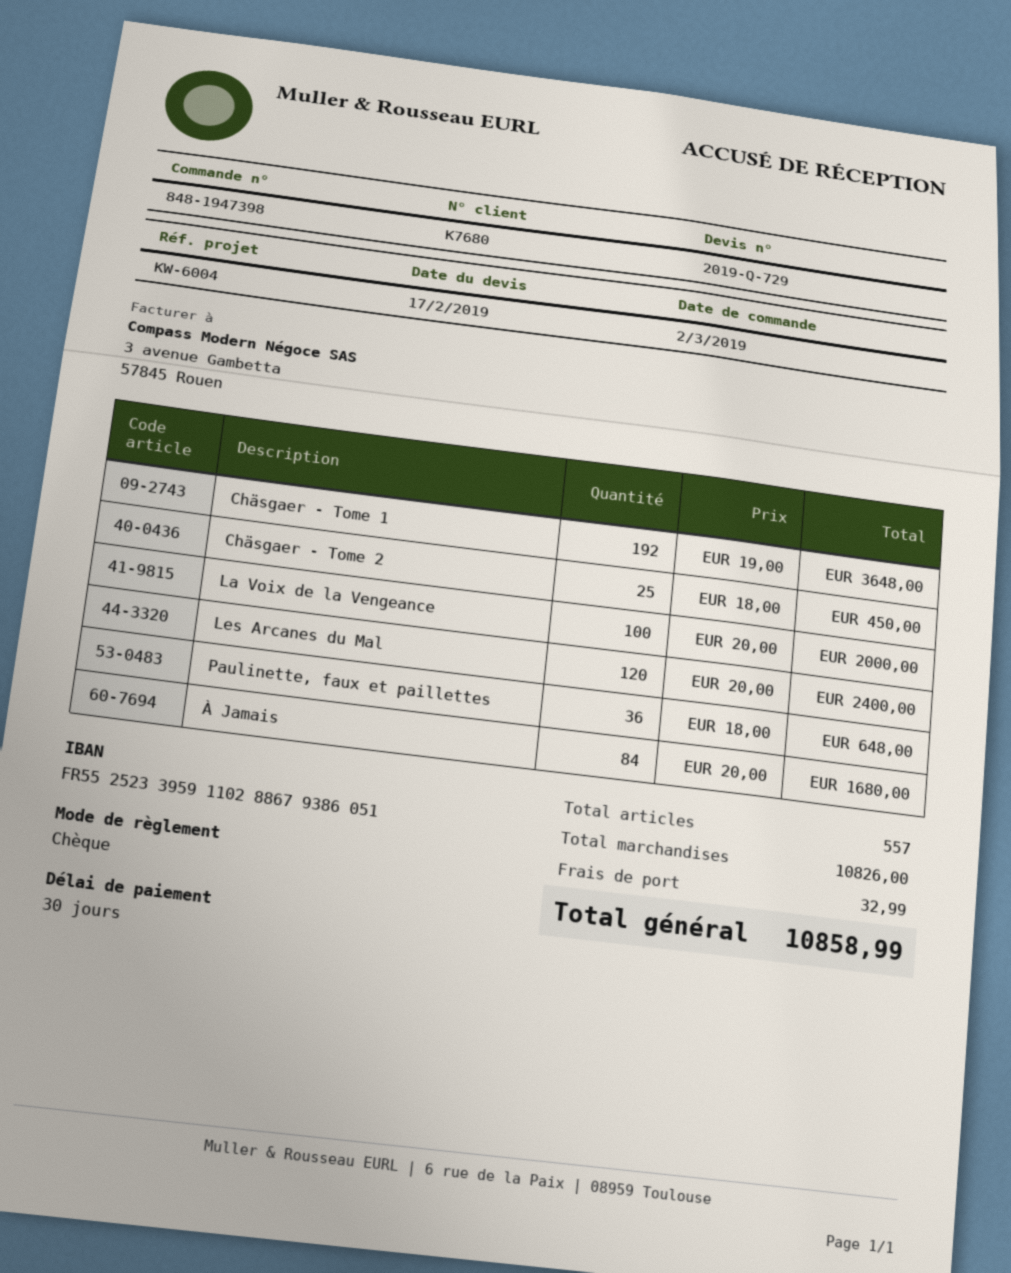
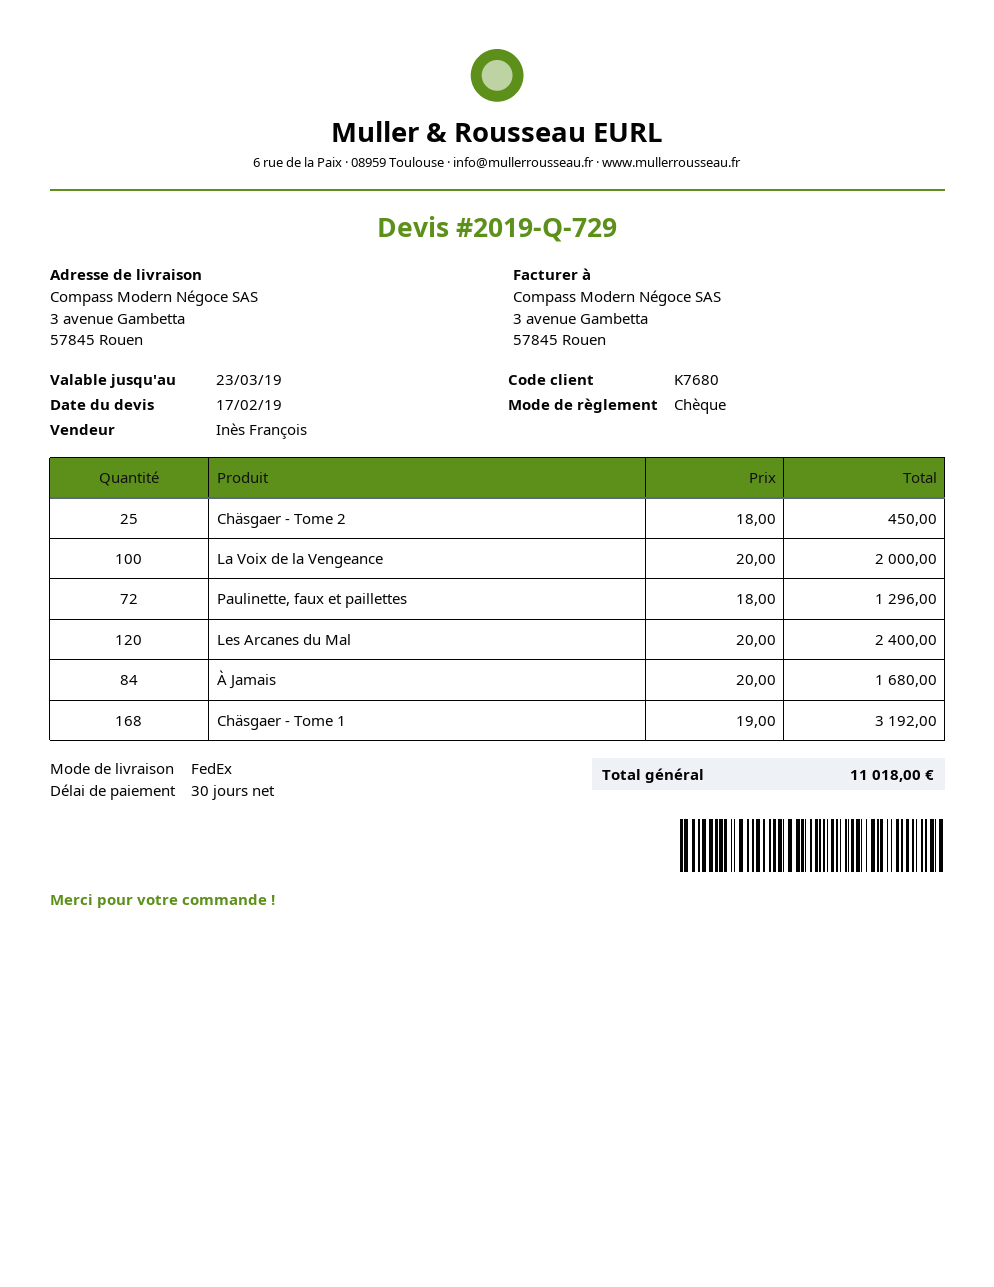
Chäsgaer - Tome 1: 192 x 19.00 = 3648.00 -> 168 x 19.00 = 3192.00
Paulinette, faux et paillettes: 36 x 18.00 = 648.00 -> 72 x 18.00 = 1296.00
shipping: 32.99 -> none
total: 10858.99 -> 11018.00

